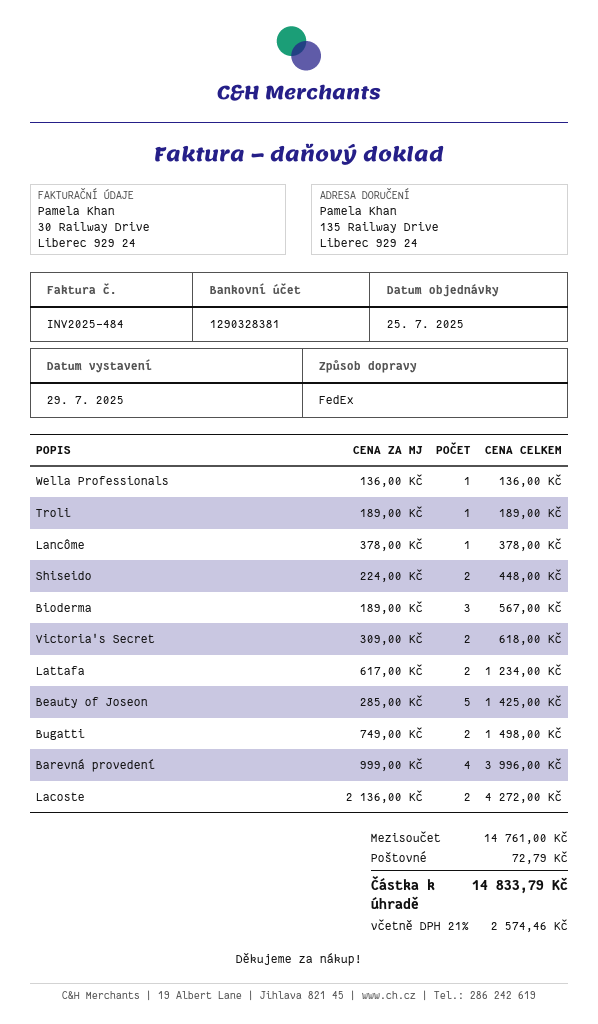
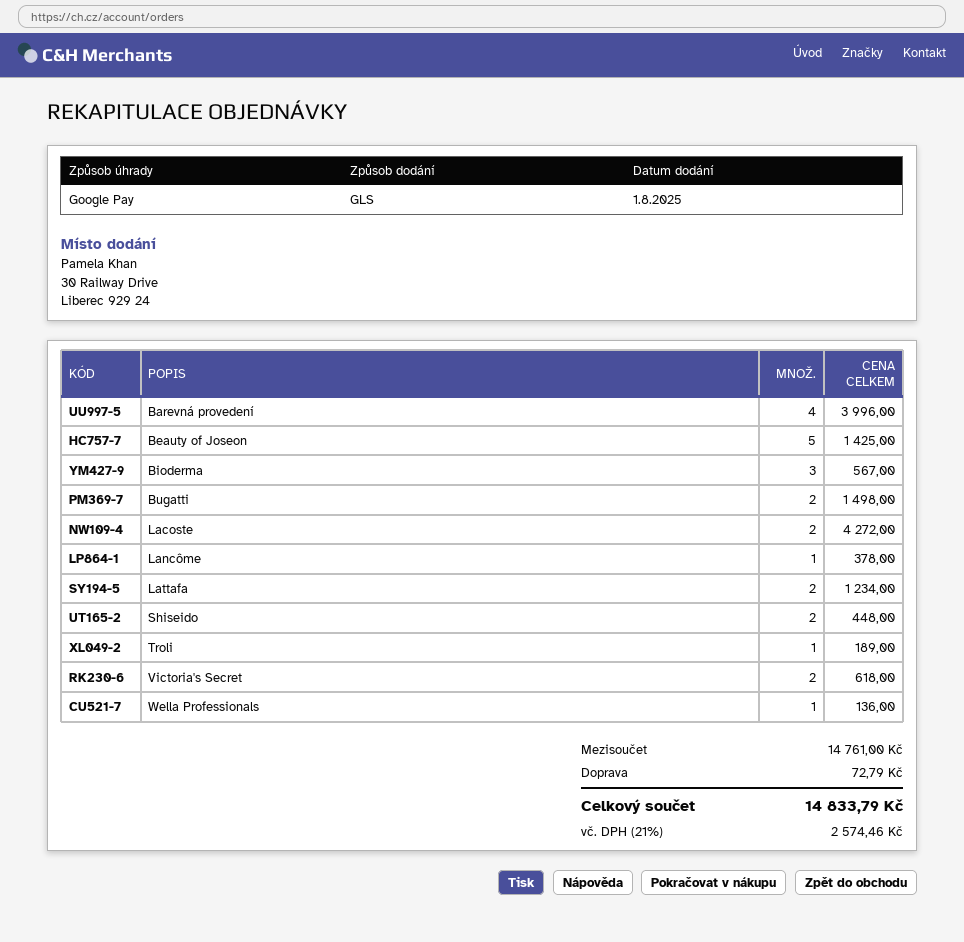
shipping method: FedEx -> GLS
ship to: 135 Railway Drive, Liberec 929 24 -> 30 Railway Drive, Liberec 929 24

